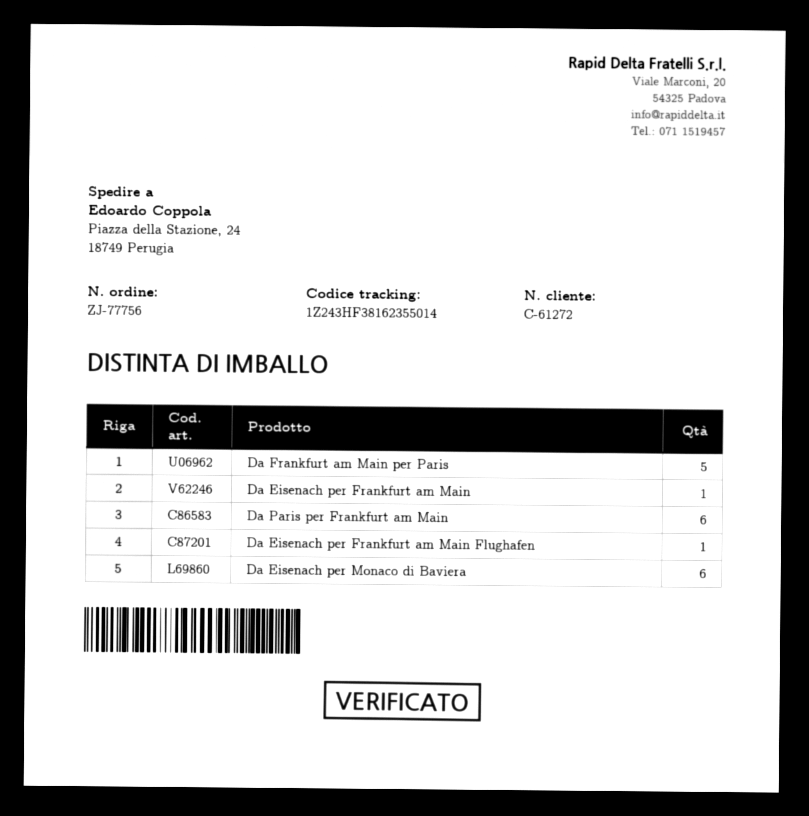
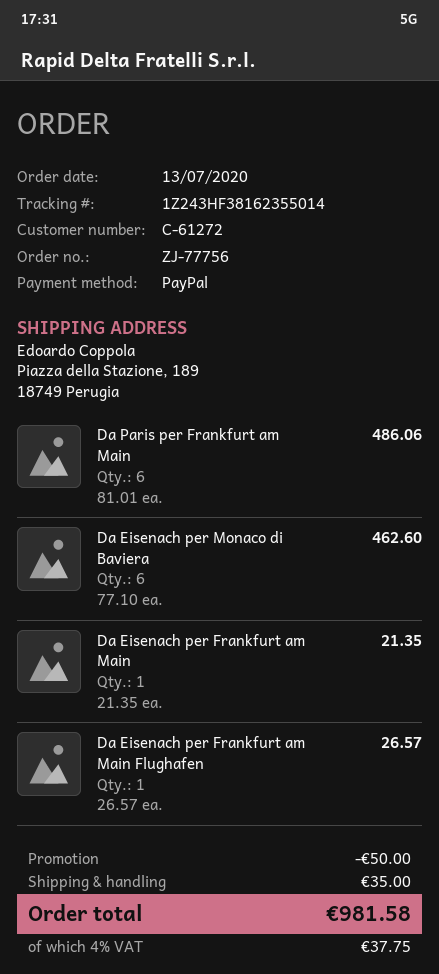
ship to: Piazza della Stazione, 24, 18749 Perugia -> Piazza della Stazione, 189, 18749 Perugia
Da Frankfurt am Main per Paris: 5 -> none

